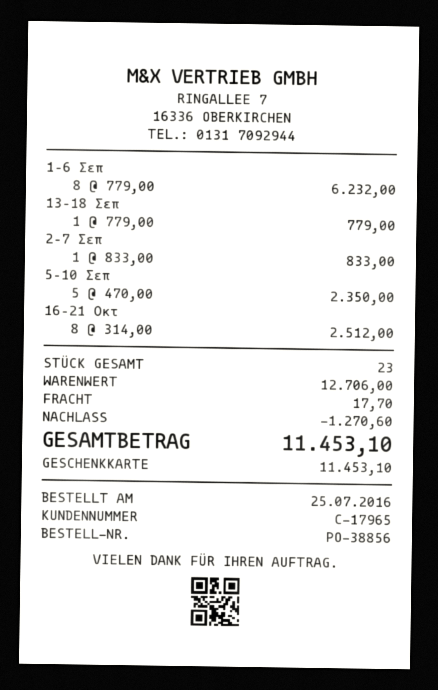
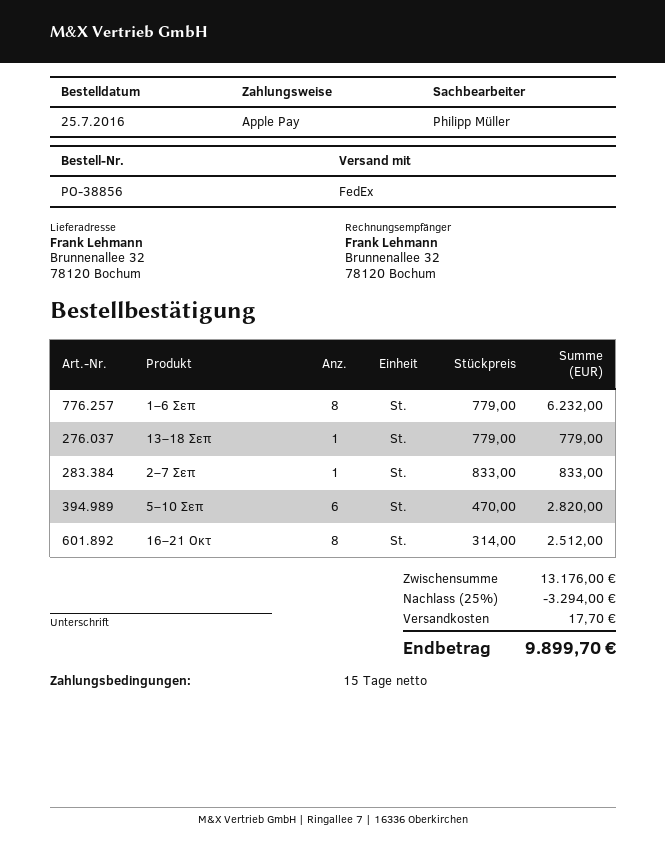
payment method: gift card -> Apple Pay
5–10 Σεπ: 5 x 470.00 = 2350.00 -> 6 x 470.00 = 2820.00
subtotal: 12706.00 -> 13176.00
discount: 1270.60 -> 3294.00
total: 11453.10 -> 9899.70

